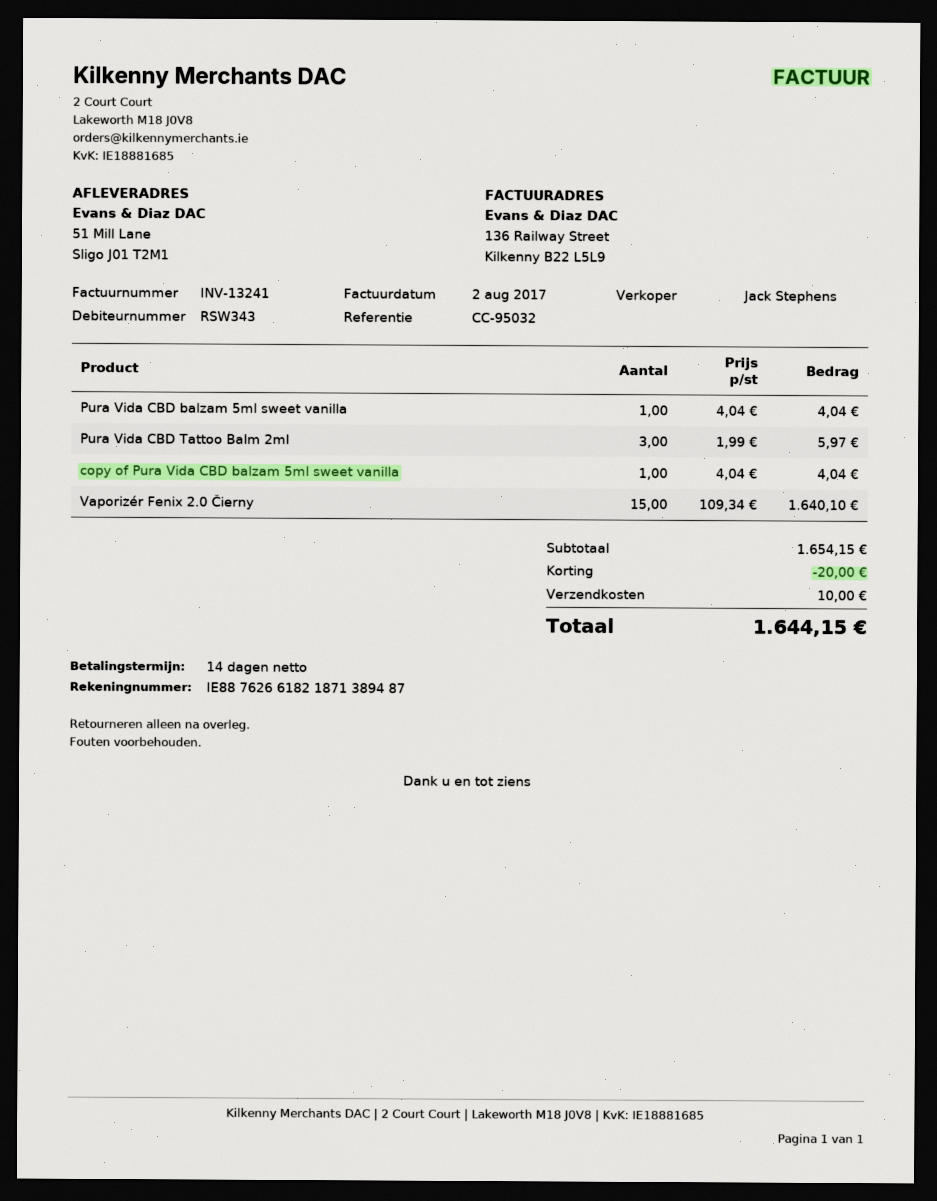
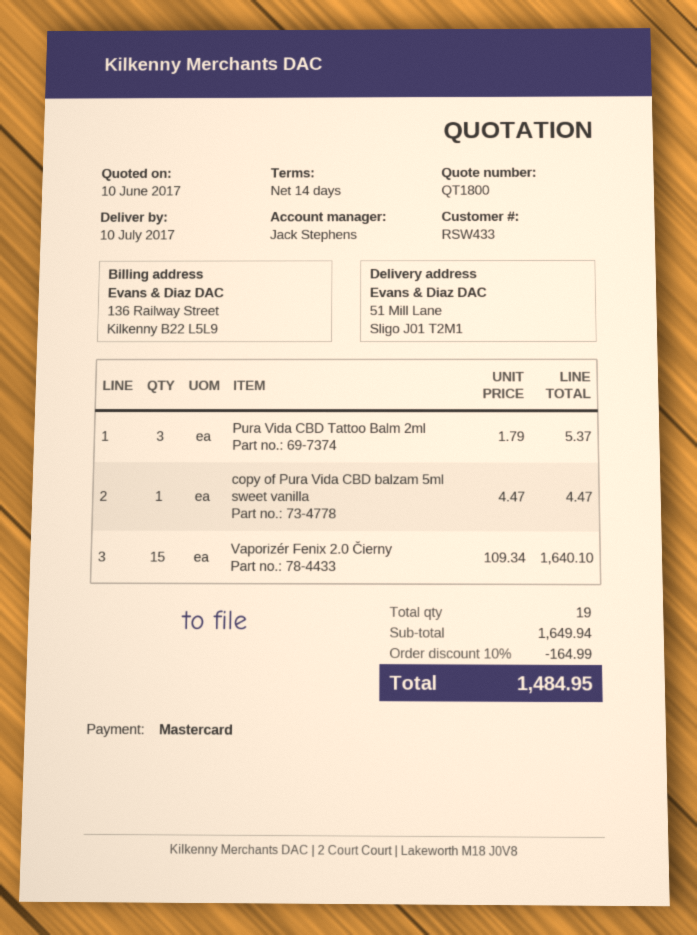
customer number: RSW343 -> RSW433
Pura Vida CBD balzam 5ml sweet vanilla: 1 x 4.04 = 4.04 -> none
Pura Vida CBD Tattoo Balm 2ml: 3 x 1.99 = 5.97 -> 3 x 1.79 = 5.37
copy of Pura Vida CBD balzam 5ml sweet vanilla: 1 x 4.04 = 4.04 -> 1 x 4.47 = 4.47
subtotal: 1654.15 -> 1649.94
discount: 20.00 -> 164.99
shipping: 10.00 -> none
total: 1644.15 -> 1484.95

